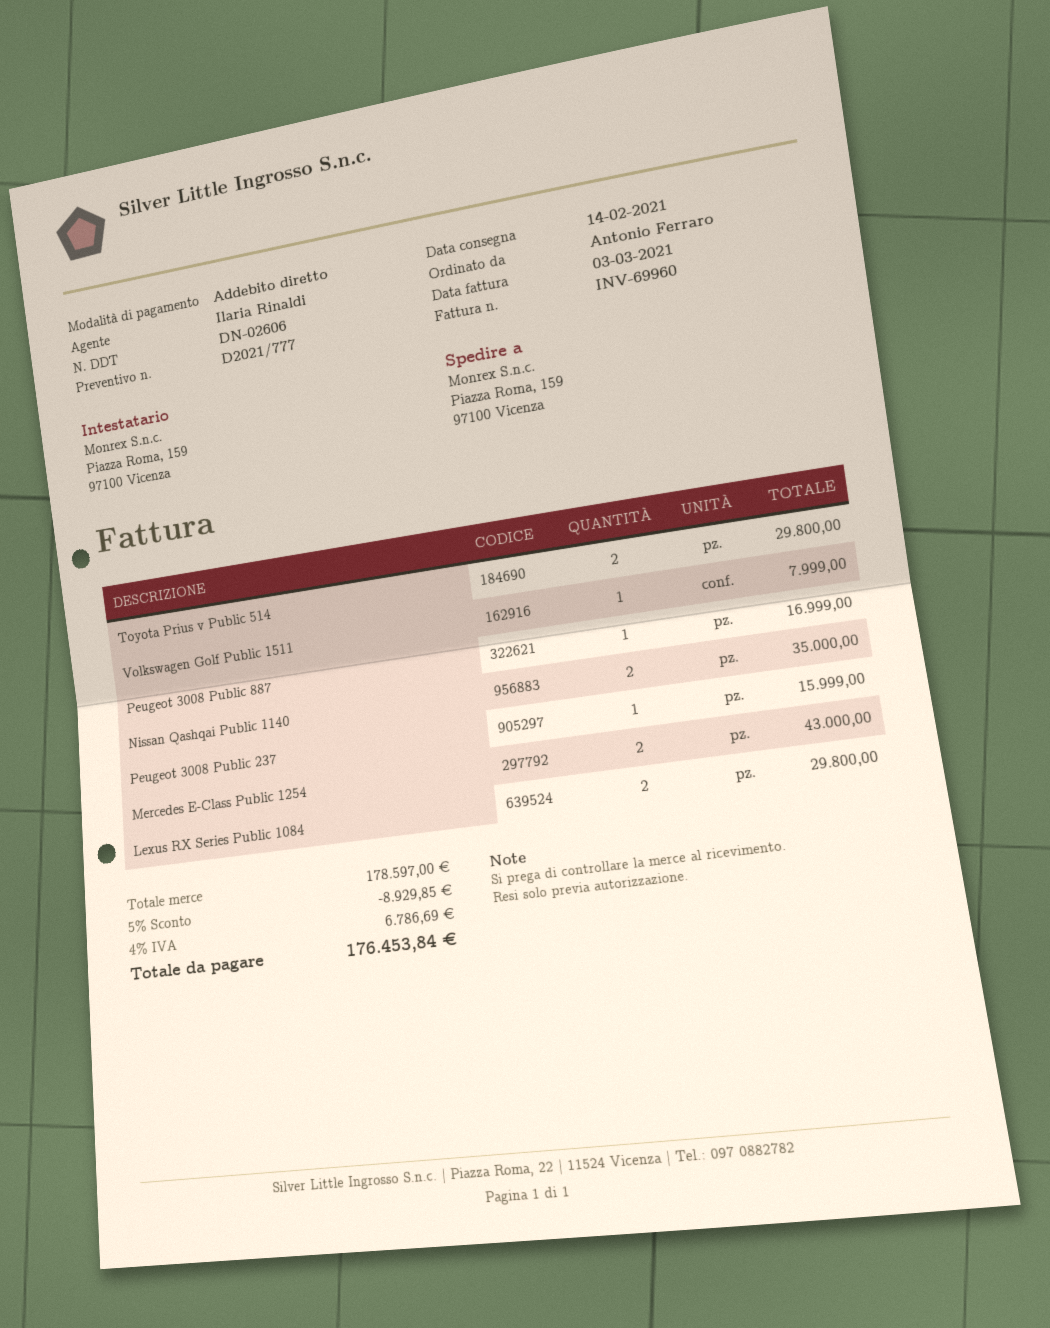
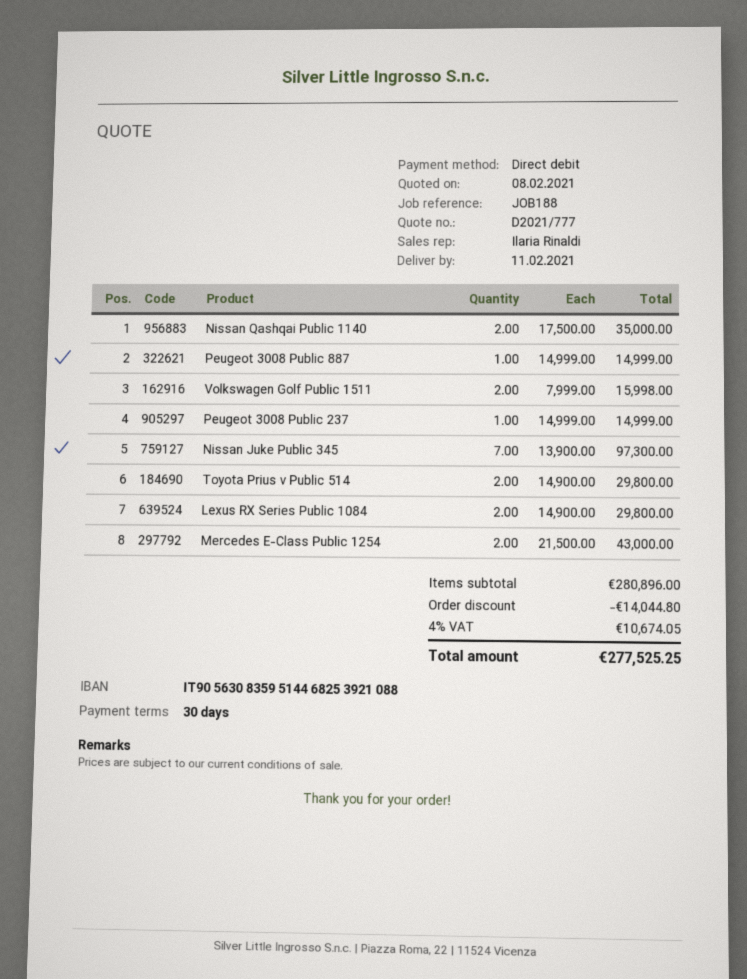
delivery date: 2021-02-14 -> 2021-02-11
Volkswagen Golf Public 1511: 1 for 7999.00 -> 2 for 15998.00
Peugeot 3008 Public 887: 1 for 16999.00 -> 1 for 14999.00
Peugeot 3008 Public 237: 1 for 15999.00 -> 1 for 14999.00
Nissan Juke Public 345: none -> 7 for 97300.00
subtotal: 178597.00 -> 280896.00
discount: 8929.85 -> 14044.80
tax: 4% = 6786.69 -> 4% = 10674.05
total: 176453.84 -> 277525.25

